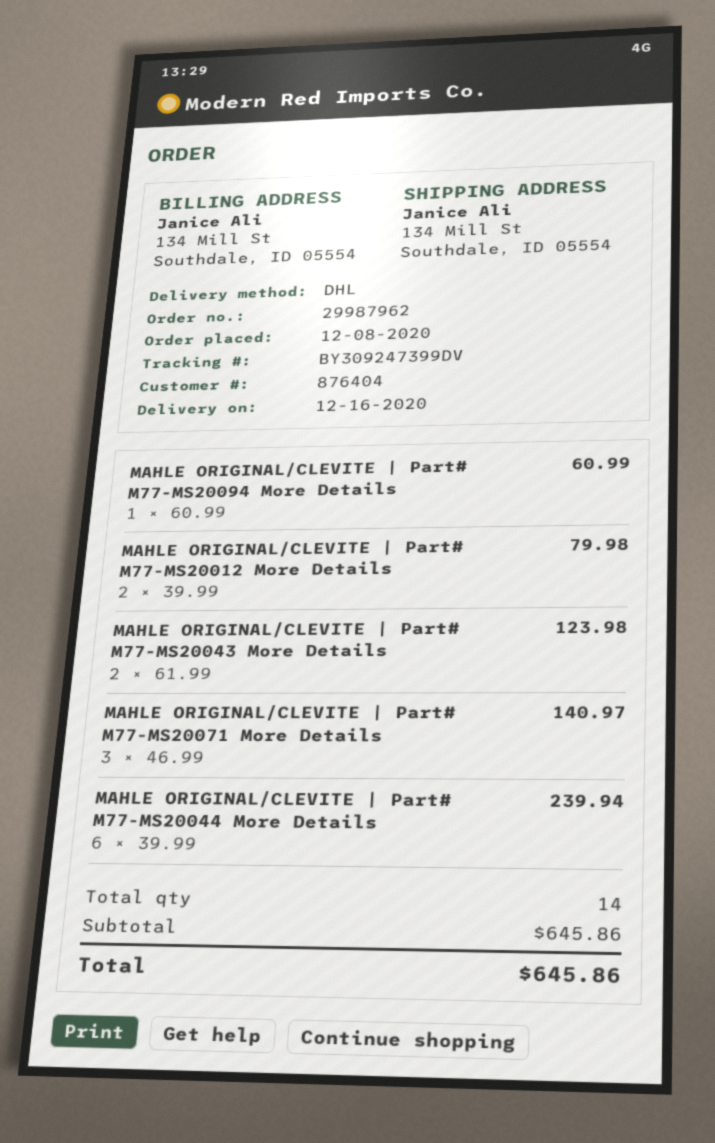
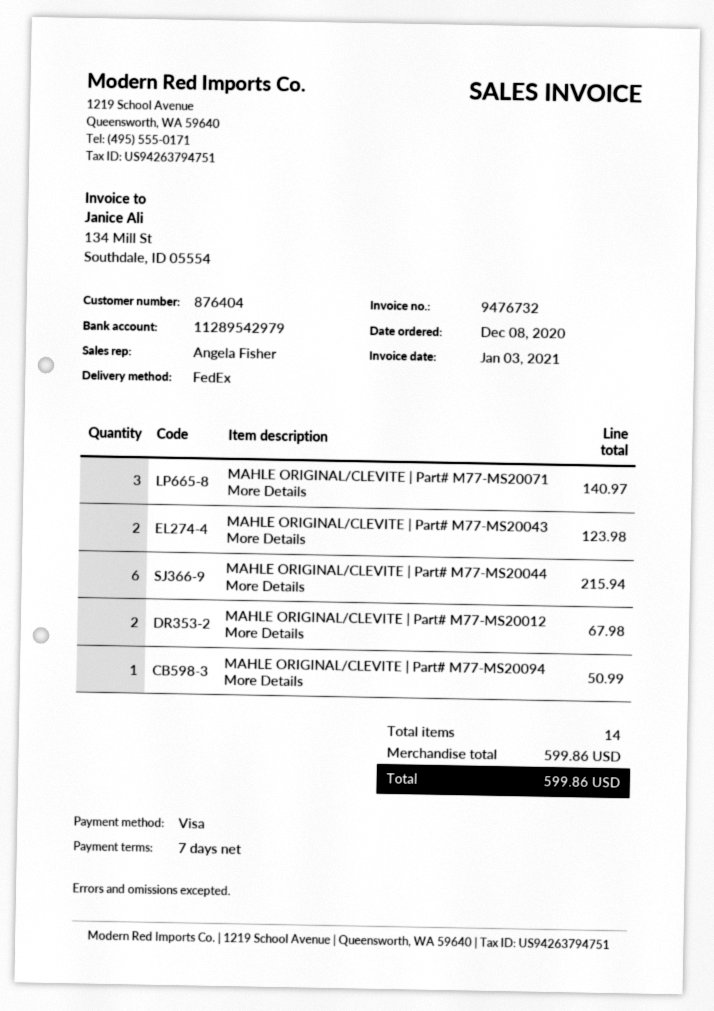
shipping method: DHL -> FedEx
MAHLE ORIGINAL/CLEVITE | Part# M77-MS20094 More Details: 1 for 60.99 -> 1 for 50.99
MAHLE ORIGINAL/CLEVITE | Part# M77-MS20012 More Details: 2 for 79.98 -> 2 for 67.98
MAHLE ORIGINAL/CLEVITE | Part# M77-MS20044 More Details: 6 for 239.94 -> 6 for 215.94
subtotal: 645.86 -> 599.86
total: 645.86 -> 599.86

